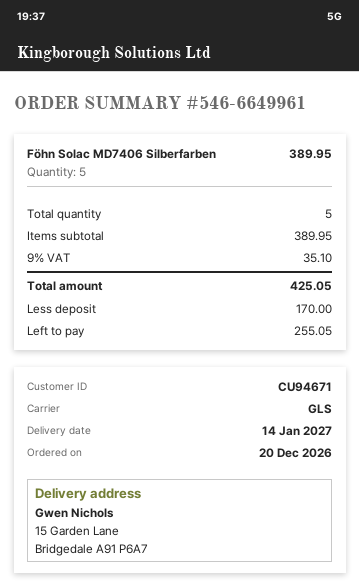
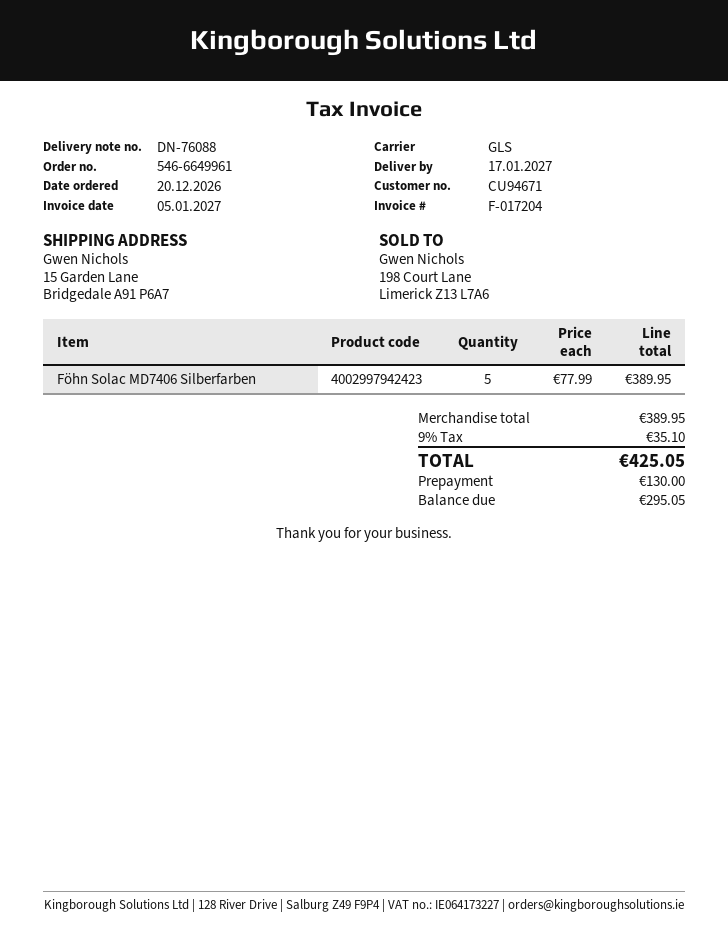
delivery date: 2027-01-14 -> 2027-01-17
deposit: 170.00 -> 130.00
balance: 255.05 -> 295.05

